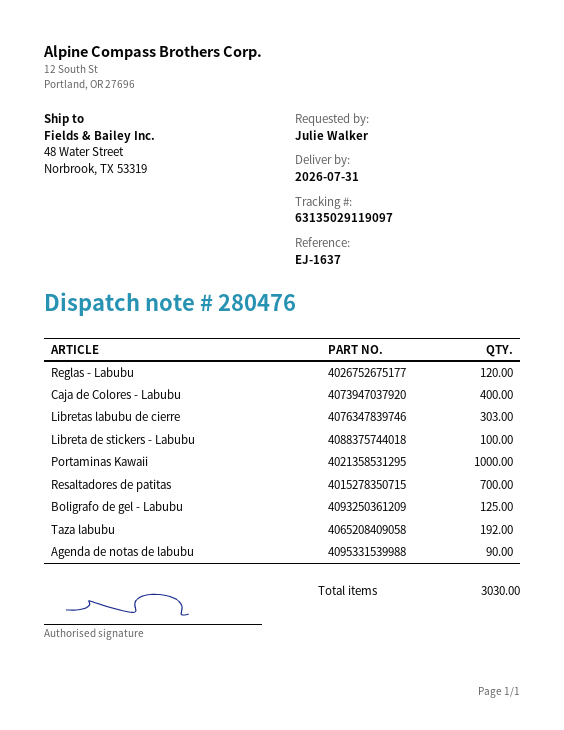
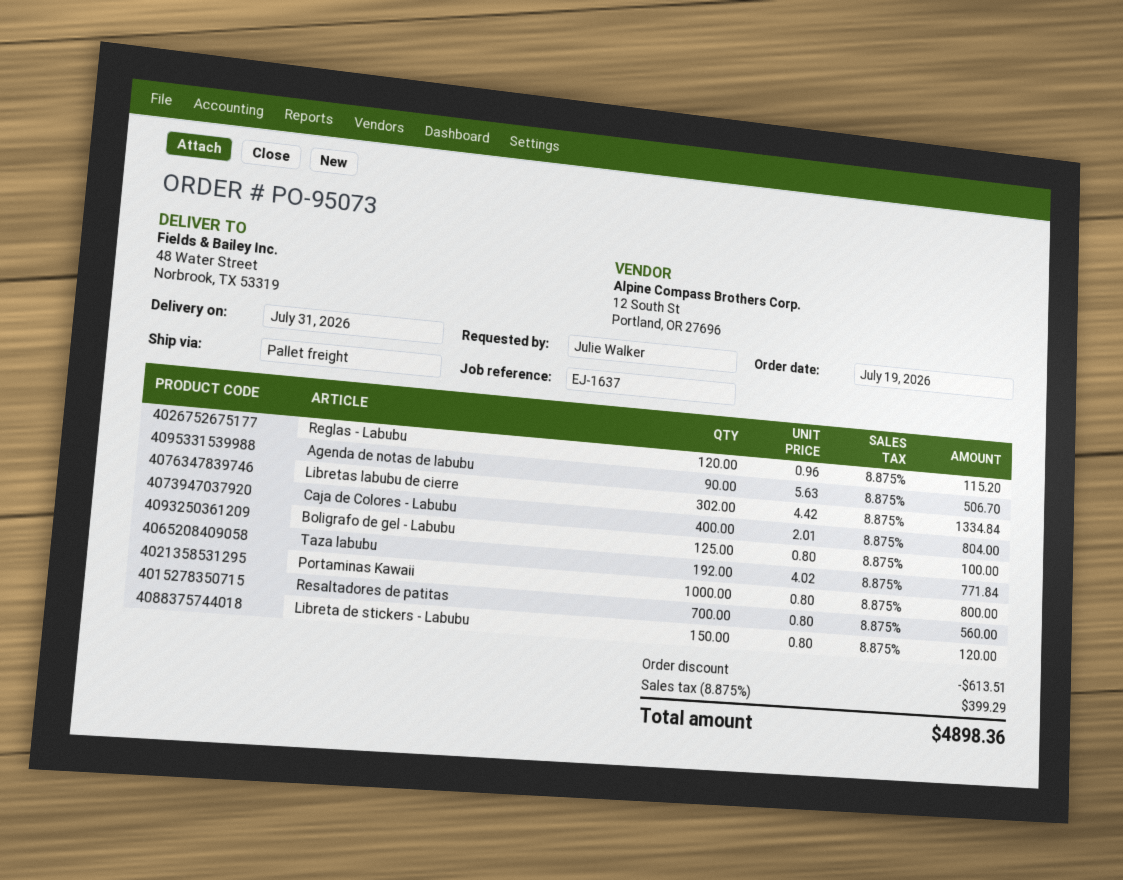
Libretas labubu de cierre: 303 -> 302
Libreta de stickers - Labubu: 100 -> 150

